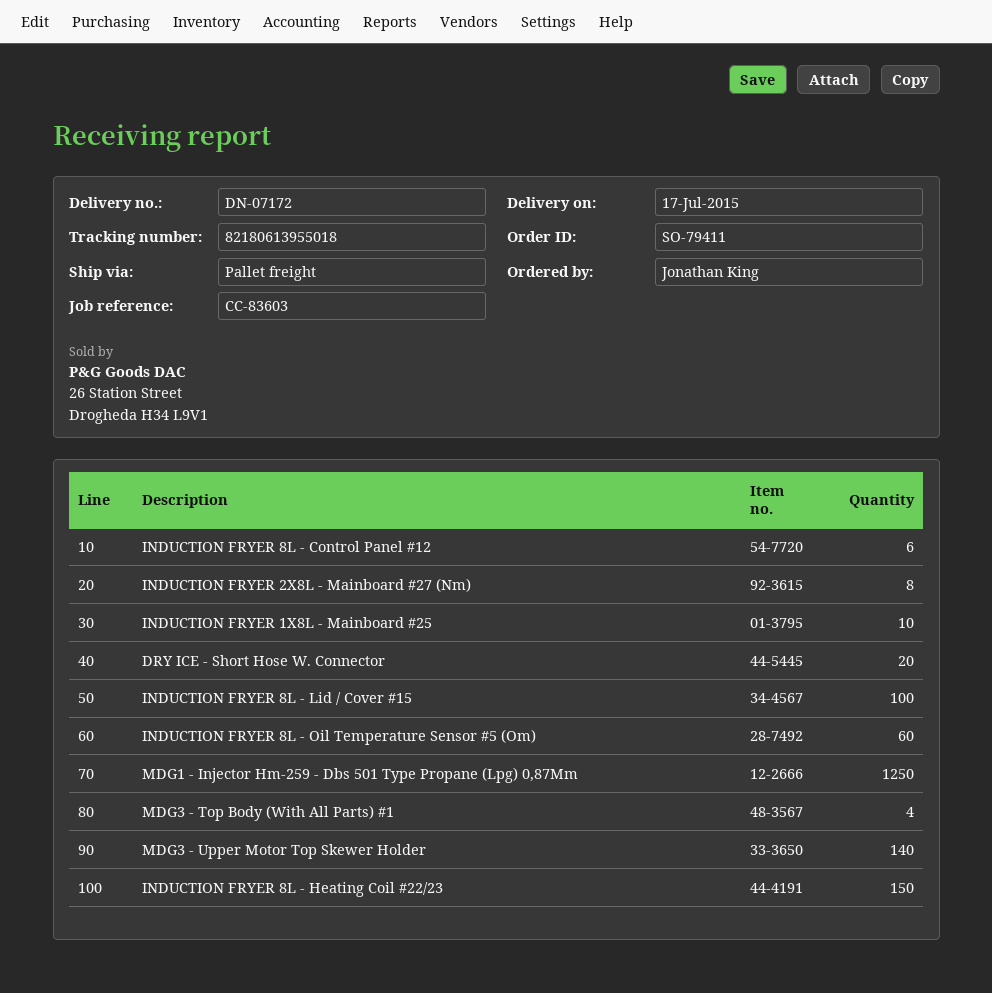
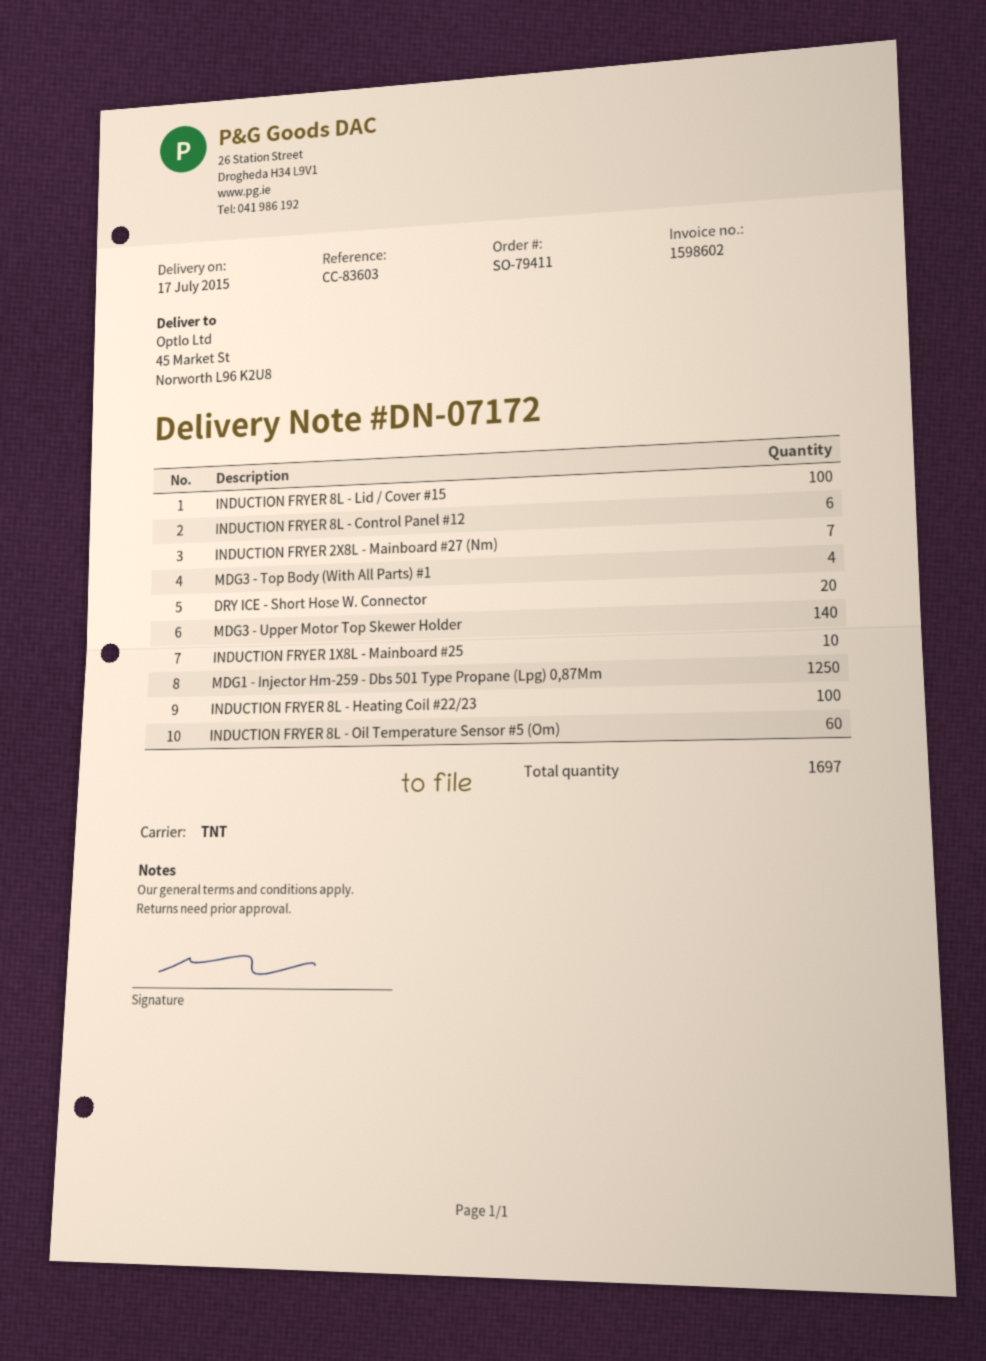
shipping method: pallet freight -> TNT
INDUCTION FRYER 2X8L - Mainboard #27 (Nm): 8 -> 7
INDUCTION FRYER 8L - Heating Coil #22/23: 150 -> 100

